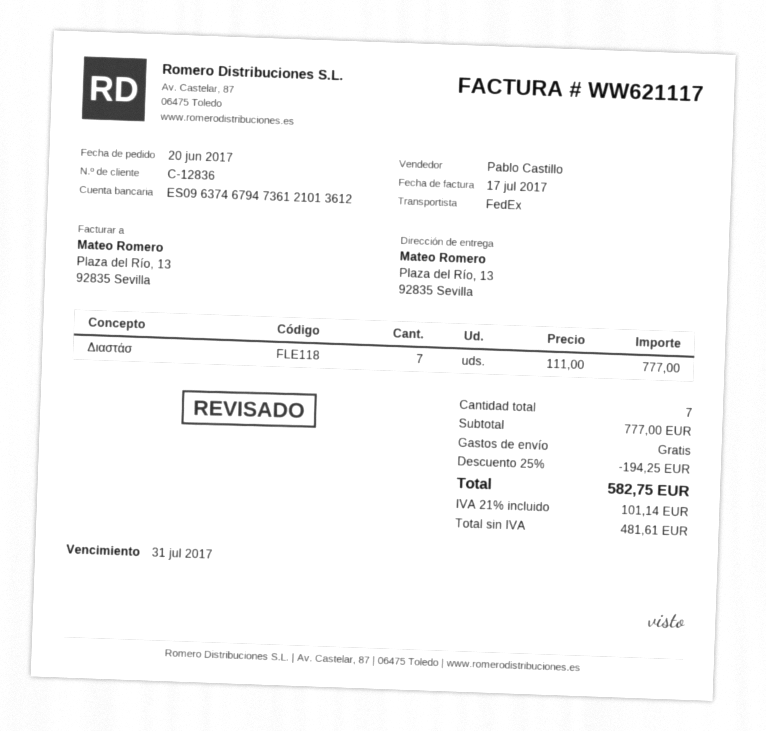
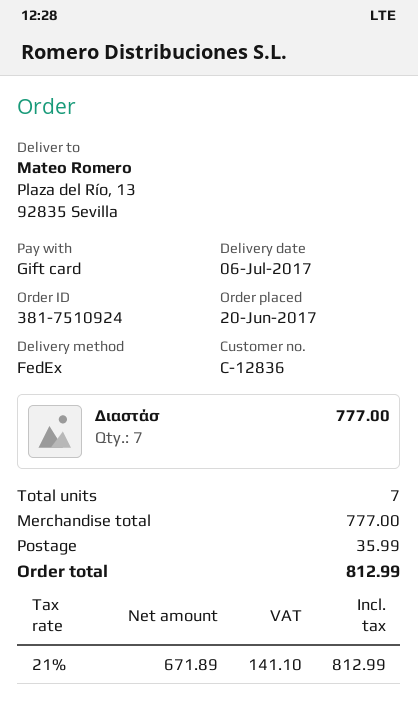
discount: 25% = 194.25 -> none
shipping: 0.00 -> 35.99
net: 481.61 -> 671.89
tax: 21% = 101.14 -> 21% = 141.10
total: 582.75 -> 812.99

